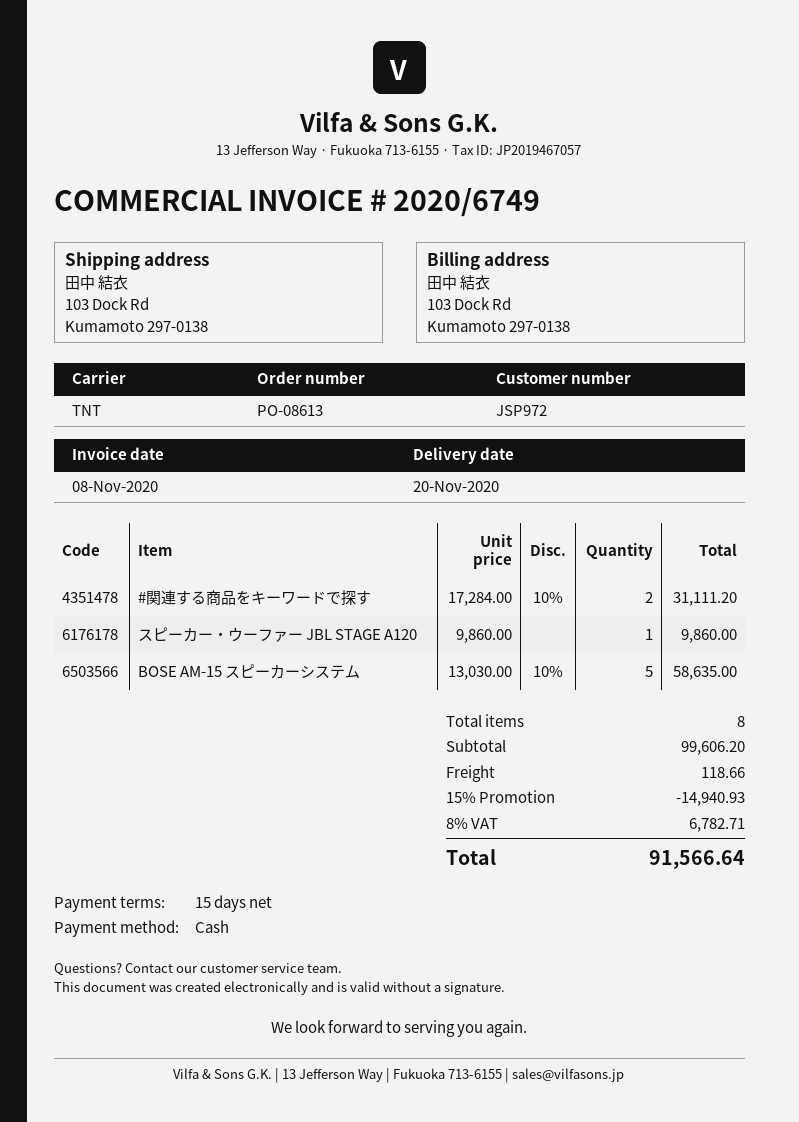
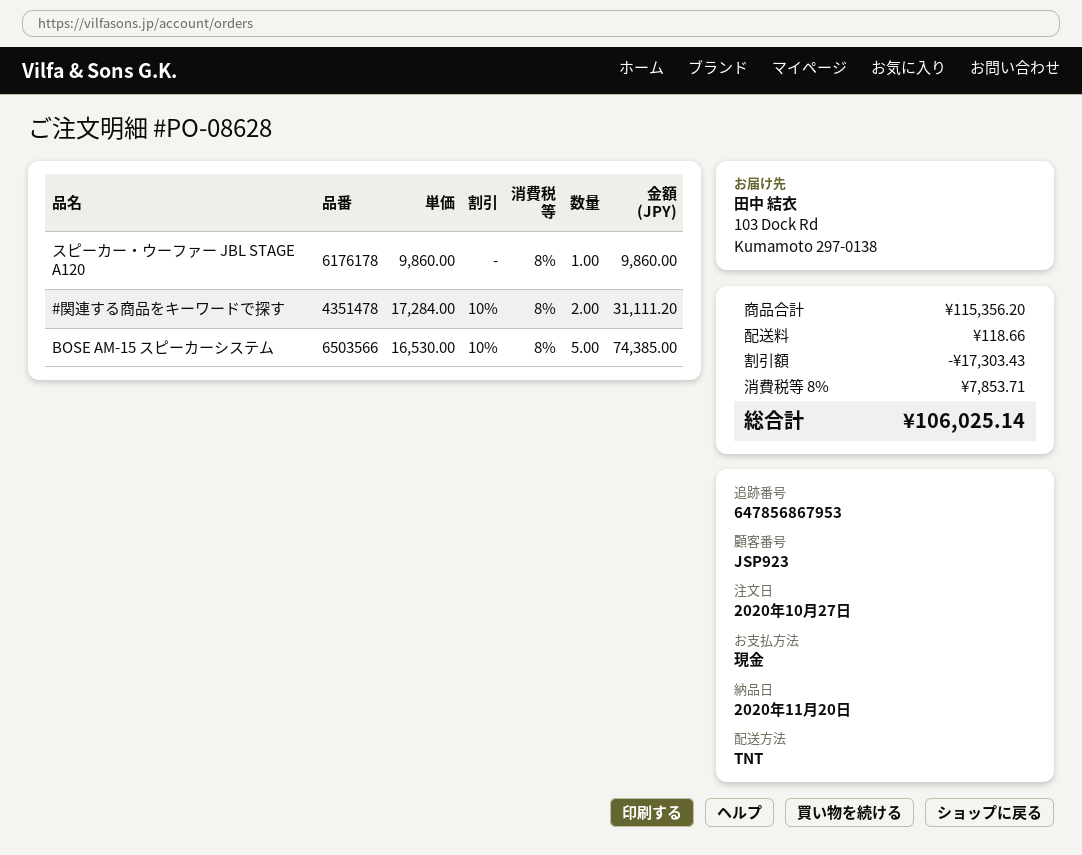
order number: PO-08613 -> PO-08628
customer number: JSP972 -> JSP923
BOSE AM-15 スピーカーシステム: 5 x 13030.00 - 10% = 58635.00 -> 5 x 16530.00 - 10% = 74385.00
subtotal: 99606.20 -> 115356.20
discount: 14940.93 -> 17303.43
tax: 8% = 6782.71 -> 8% = 7853.71
total: 91566.64 -> 106025.14

